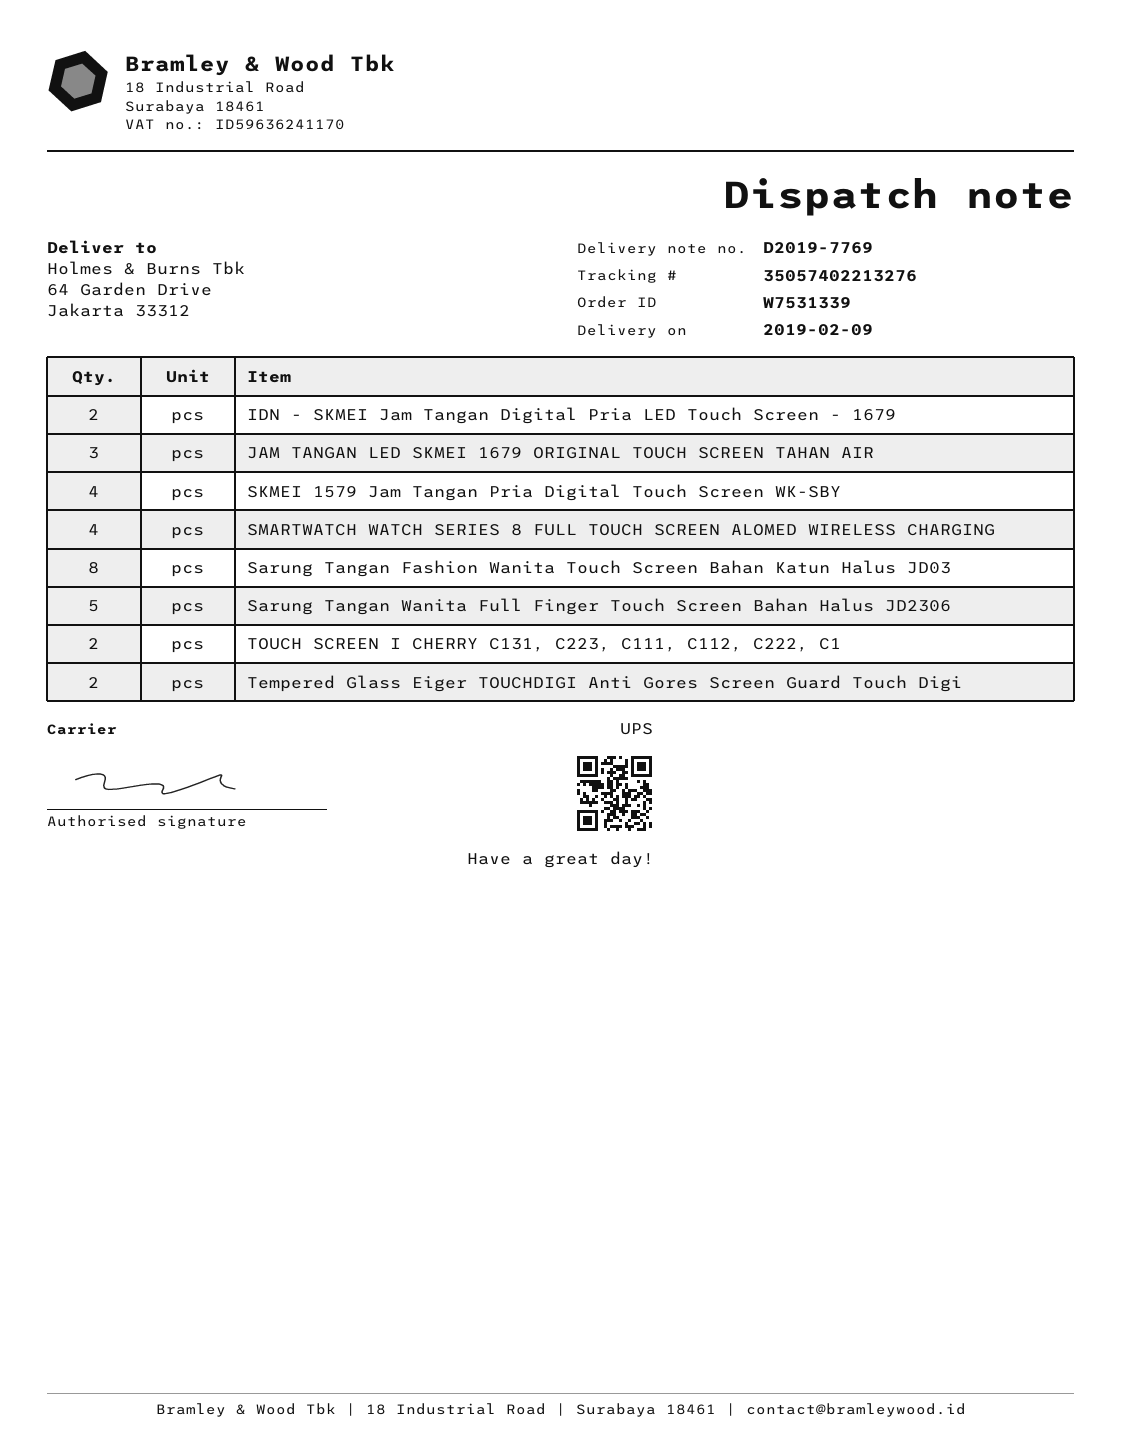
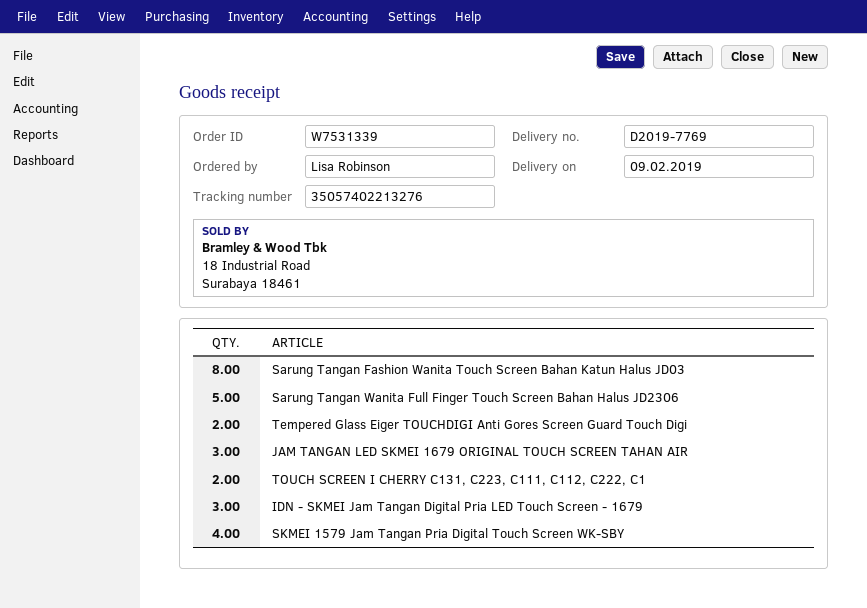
IDN - SKMEI Jam Tangan Digital Pria LED Touch Screen - 1679: 2 -> 3
SMARTWATCH WATCH SERIES 8 FULL TOUCH SCREEN ALOMED WIRELESS CHARGING: 4 -> none

